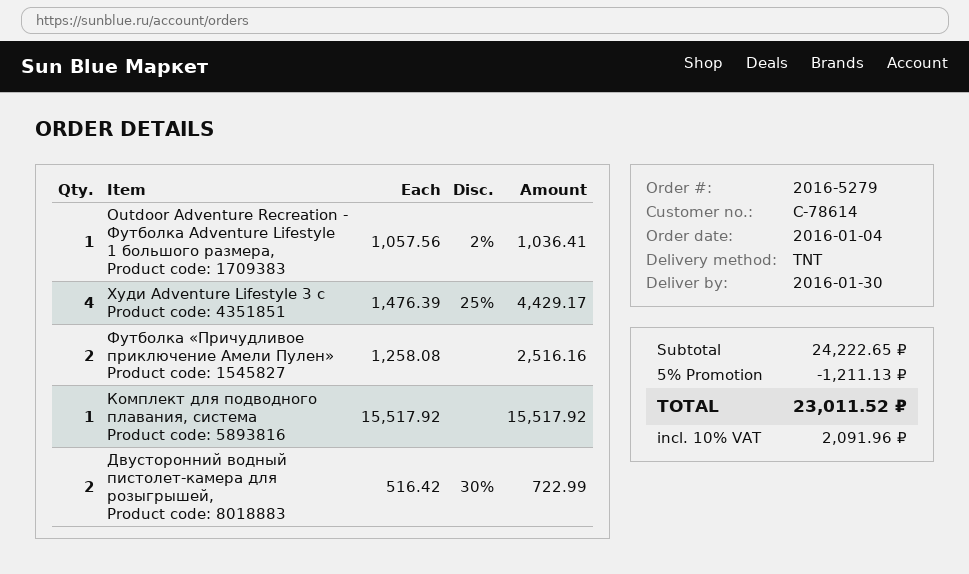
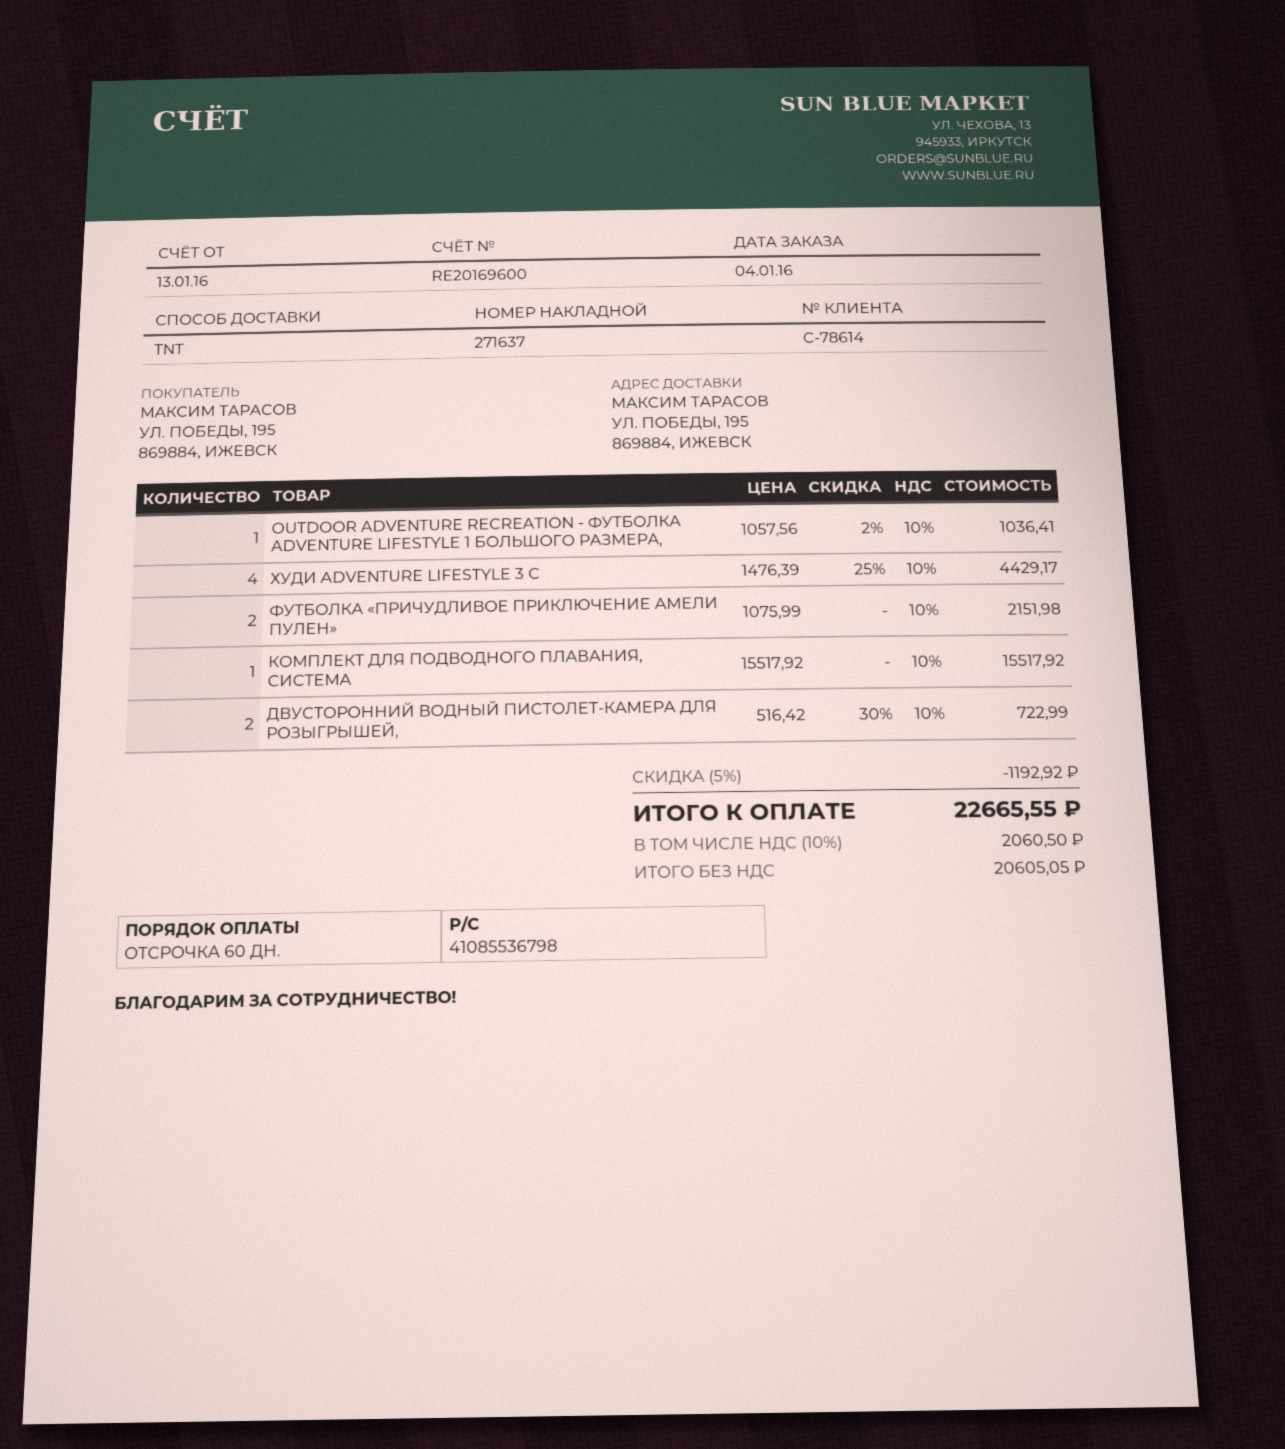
Футболка «Причудливое приключение Амели Пулен»: 2 x 1258.08 = 2516.16 -> 2 x 1075.99 = 2151.98
discount: 5% = 1211.13 -> 5% = 1192.92
tax: 10% = 2091.96 -> 10% = 2060.50
total: 23011.52 -> 22665.55

